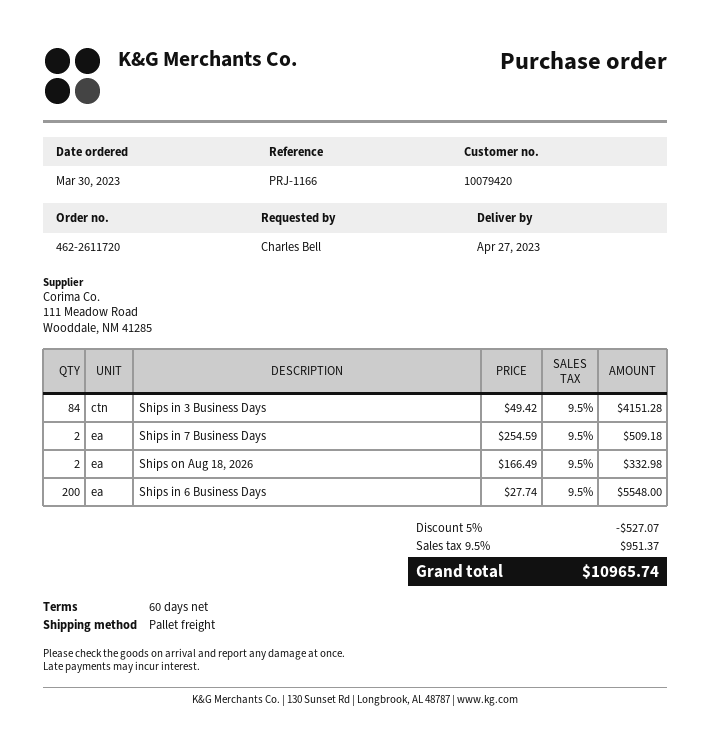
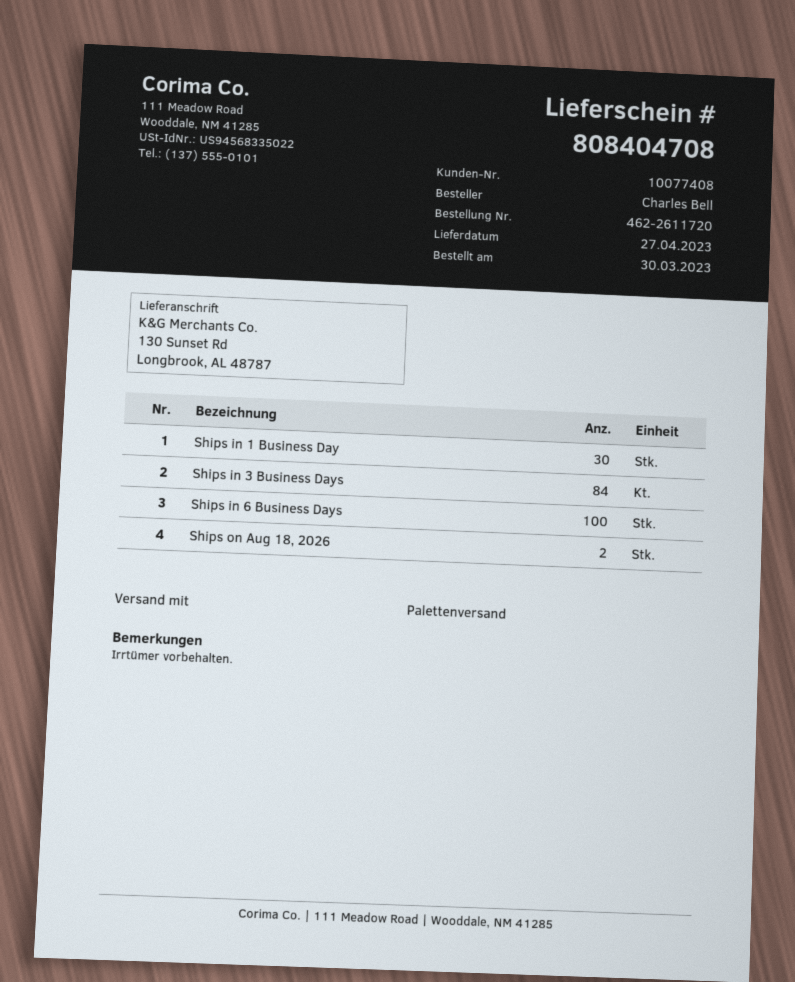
customer number: 10079420 -> 10077408
Ships in 7 Business Days: 2 -> none
Ships in 6 Business Days: 200 -> 100
Ships in 1 Business Day: none -> 30

